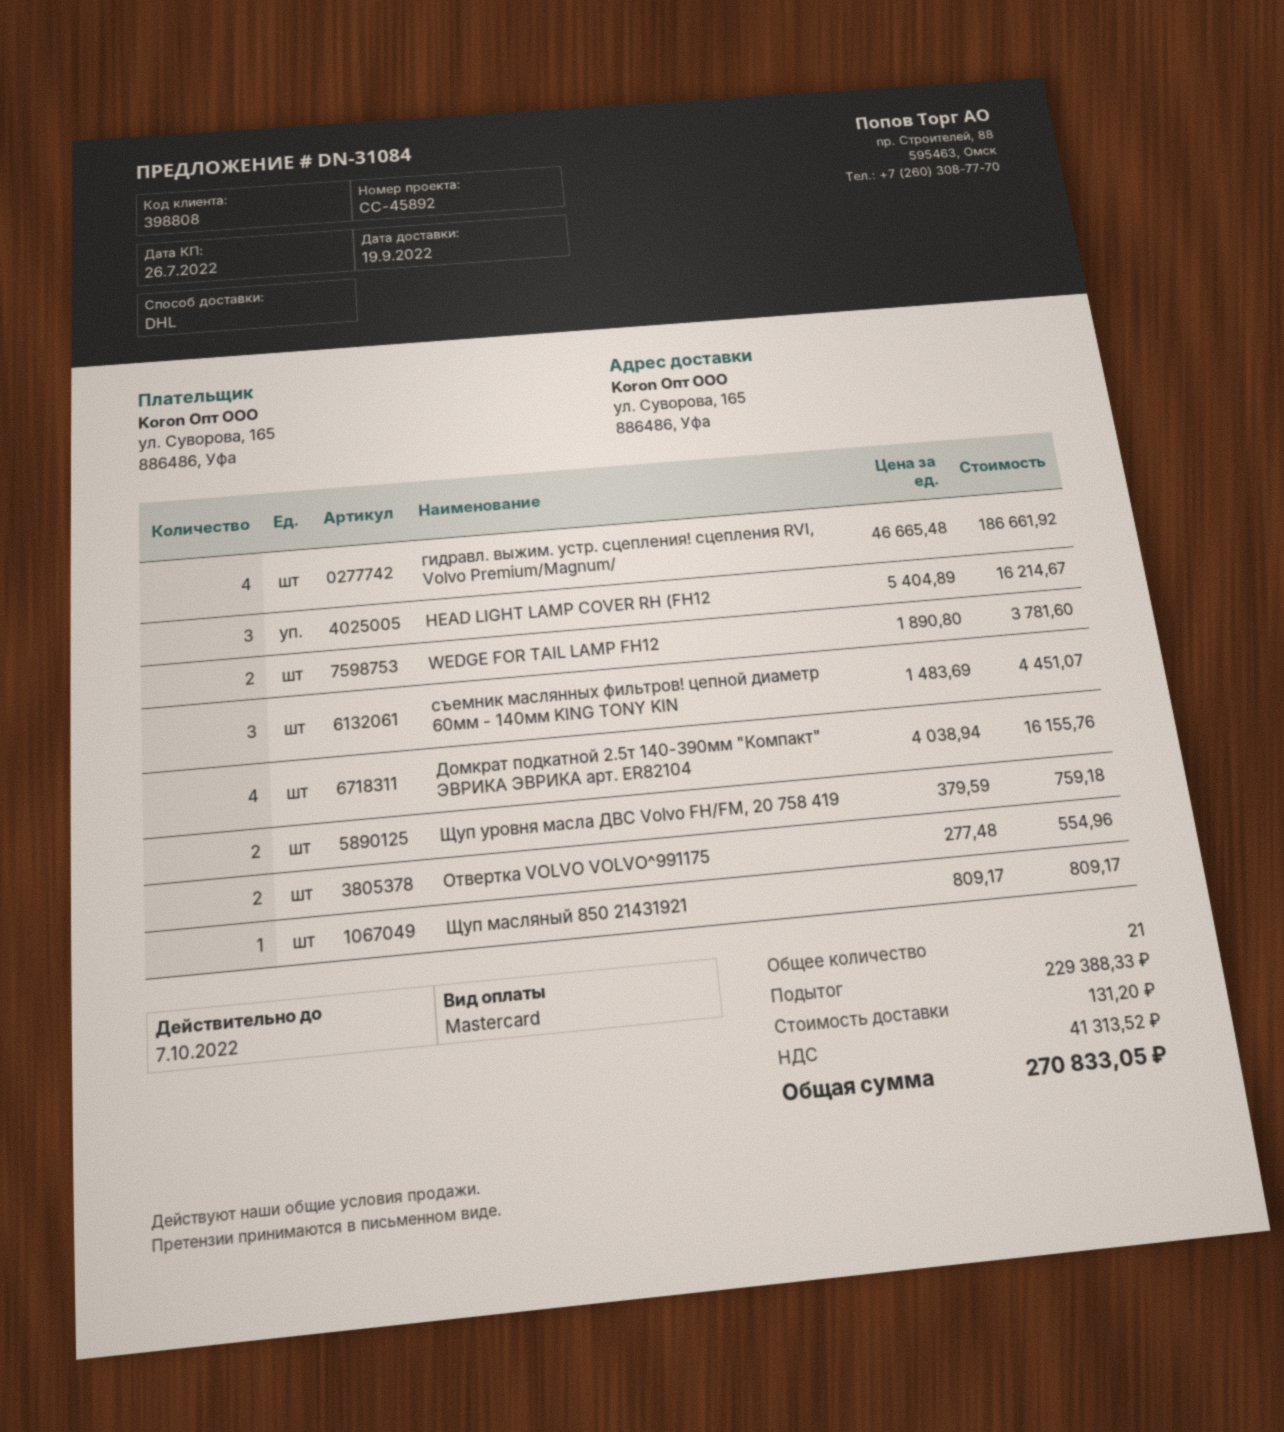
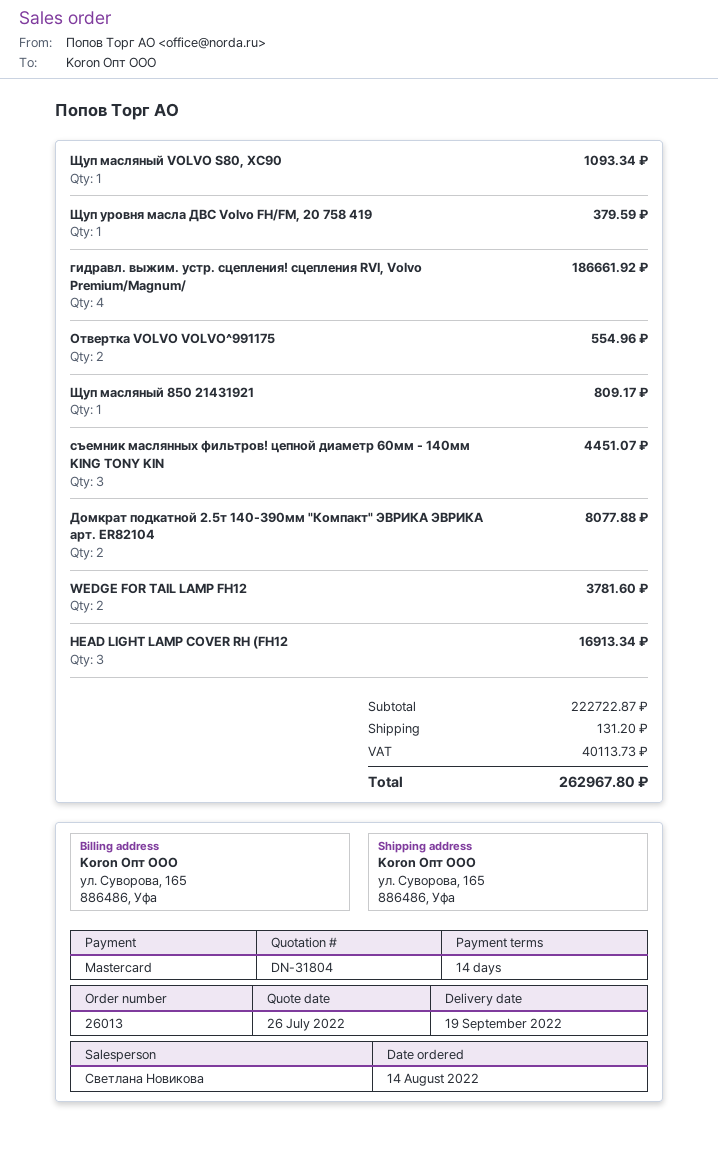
quote number: DN-31084 -> DN-31804
HEAD LIGHT LAMP COVER RH (FH12: 3 for 16214.67 -> 3 for 16913.34
Домкрат подкатной 2.5т 140-390мм "Компакт" ЭВРИКА ЭВРИКА арт. ER82104: 4 for 16155.76 -> 2 for 8077.88
Щуп уровня масла ДВС Volvo FH/FM, 20 758 419: 2 for 759.18 -> 1 for 379.59
Щуп масляный VOLVO S80, XC90: none -> 1 for 1093.34
subtotal: 229388.33 -> 222722.87
tax: 41313.52 -> 40113.73
total: 270833.05 -> 262967.80

